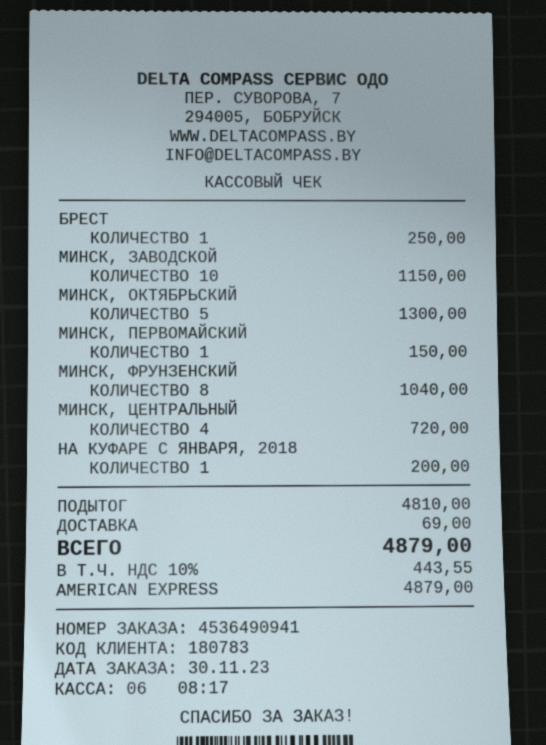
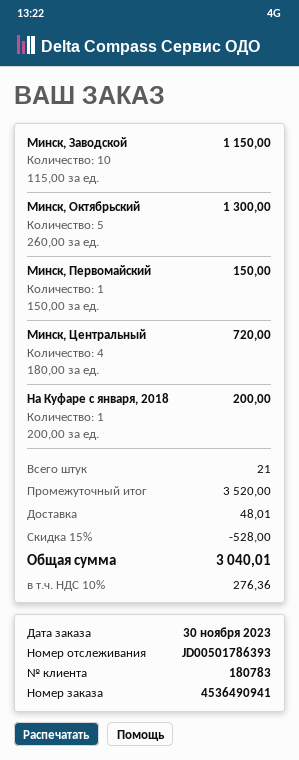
БРЕСТ: 1 for 250.00 -> none
МИНСК, ФРУНЗЕНСКИЙ: 8 for 1040.00 -> none
subtotal: 4810.00 -> 3520.00
discount: none -> 15% = 528.00
shipping: 69.00 -> 48.01
tax: 10% = 443.55 -> 10% = 276.36
total: 4879.00 -> 3040.01

